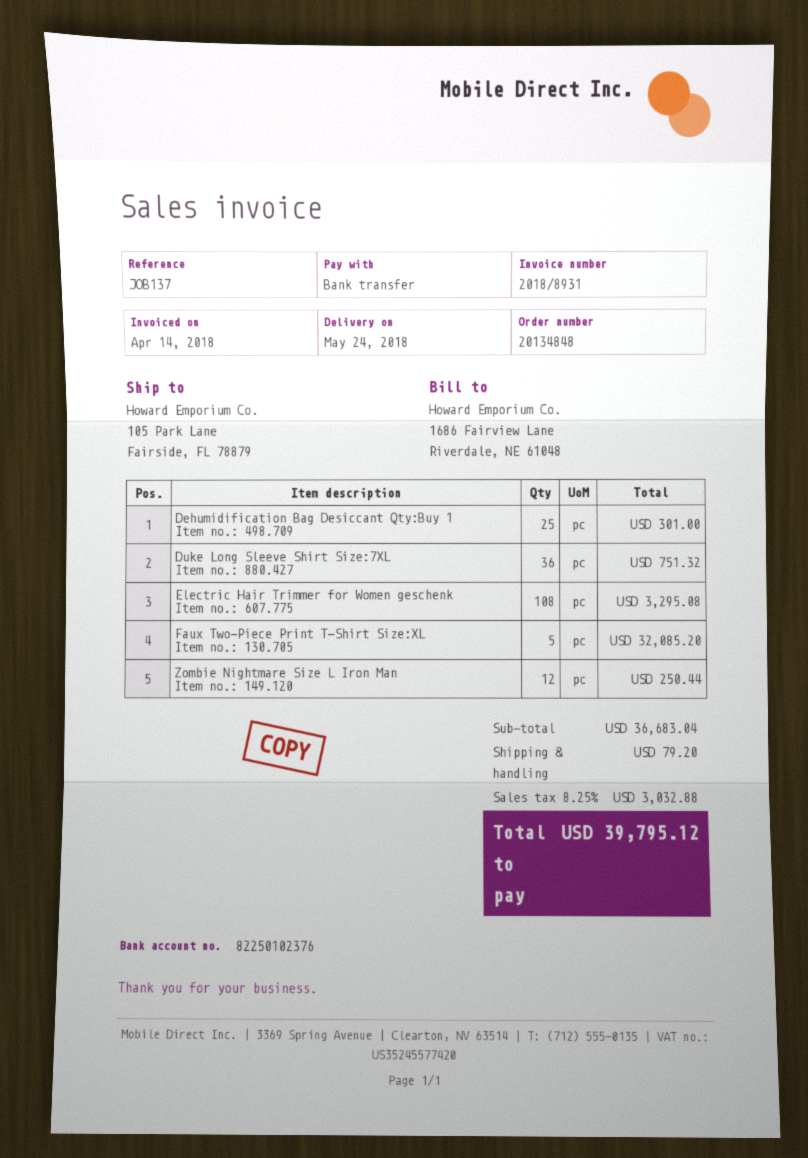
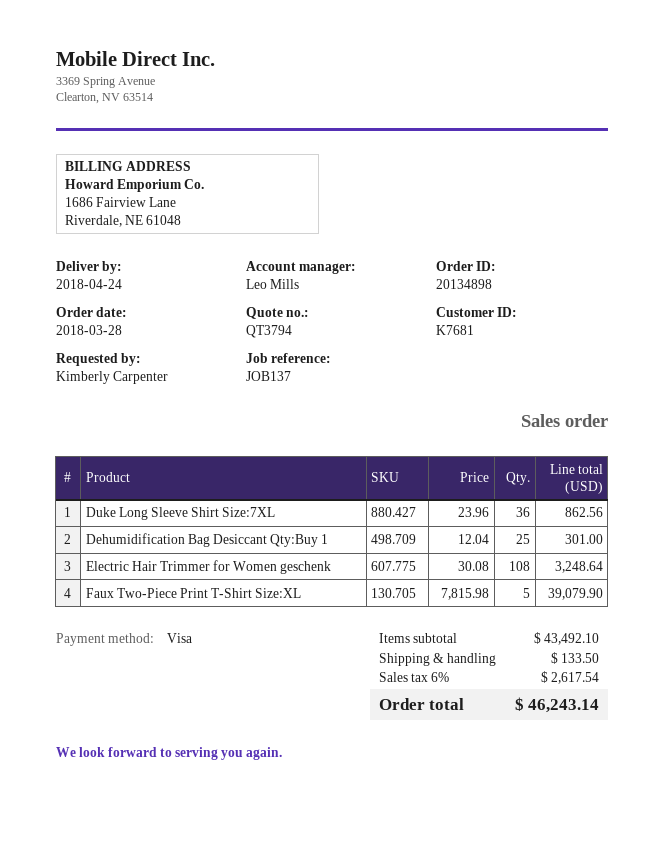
order number: 20134848 -> 20134898
delivery date: 2018-05-24 -> 2018-04-24
payment method: bank transfer -> Visa
Duke Long Sleeve Shirt Size:7XL: 36 for 751.32 -> 36 for 862.56
Electric Hair Trimmer for Women geschenk: 108 for 3295.08 -> 108 for 3248.64
Faux Two-Piece Print T-Shirt Size:XL: 5 for 32085.20 -> 5 for 39079.90
Zombie Nightmare Size L Iron Man: 12 for 250.44 -> none
subtotal: 36683.04 -> 43492.10
shipping: 79.20 -> 133.50
tax: 8.25% = 3032.88 -> 6% = 2617.54
total: 39795.12 -> 46243.14

